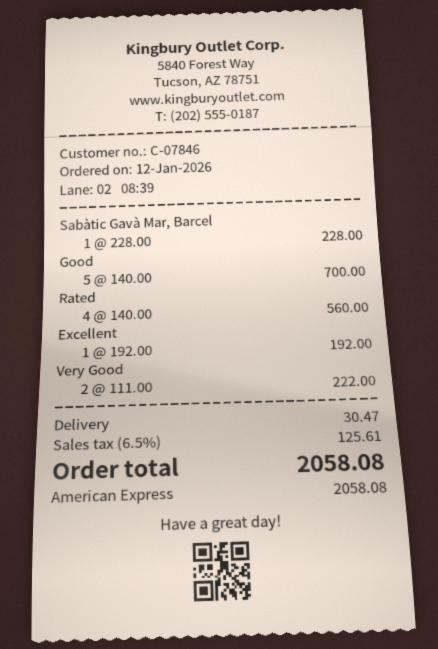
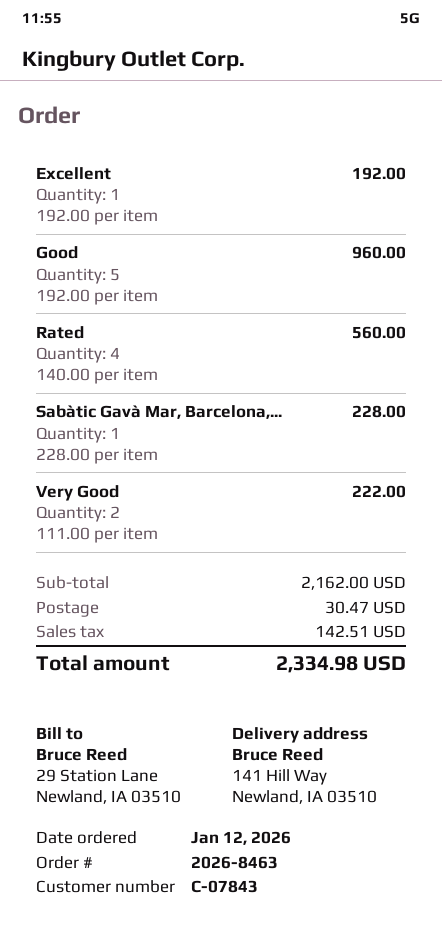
customer number: C-07846 -> C-07843
Good: 5 x 140.00 = 700.00 -> 5 x 192.00 = 960.00
tax: 125.61 -> 142.51
total: 2058.08 -> 2334.98

